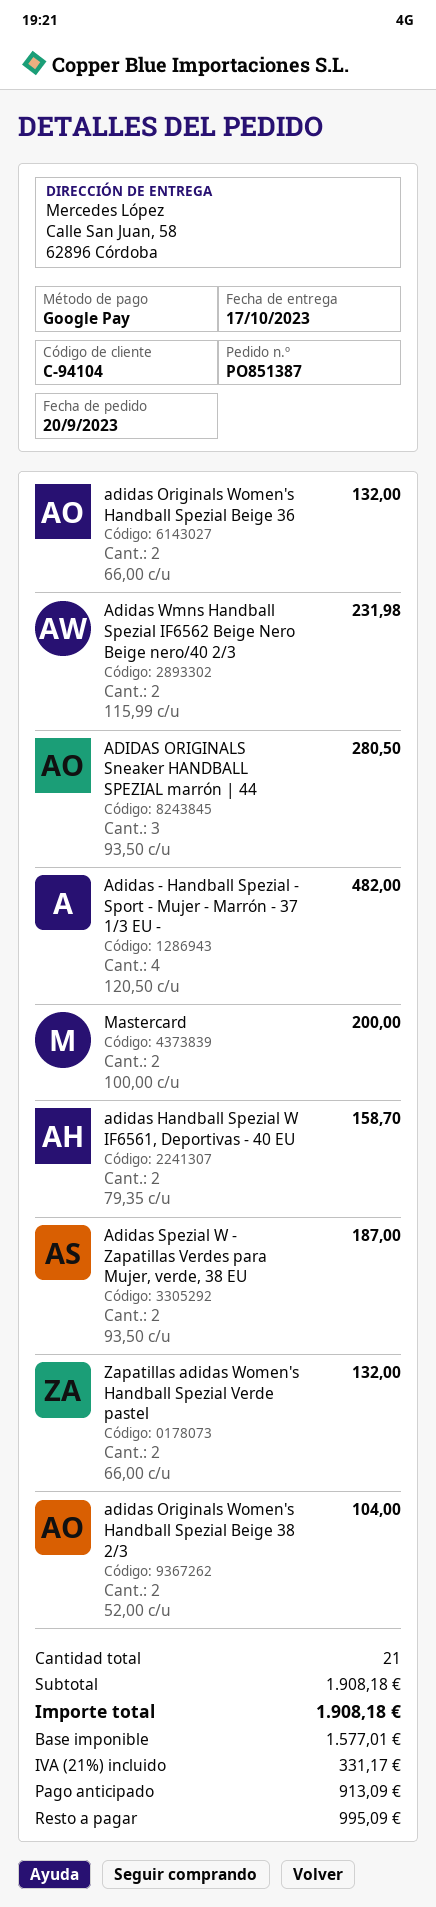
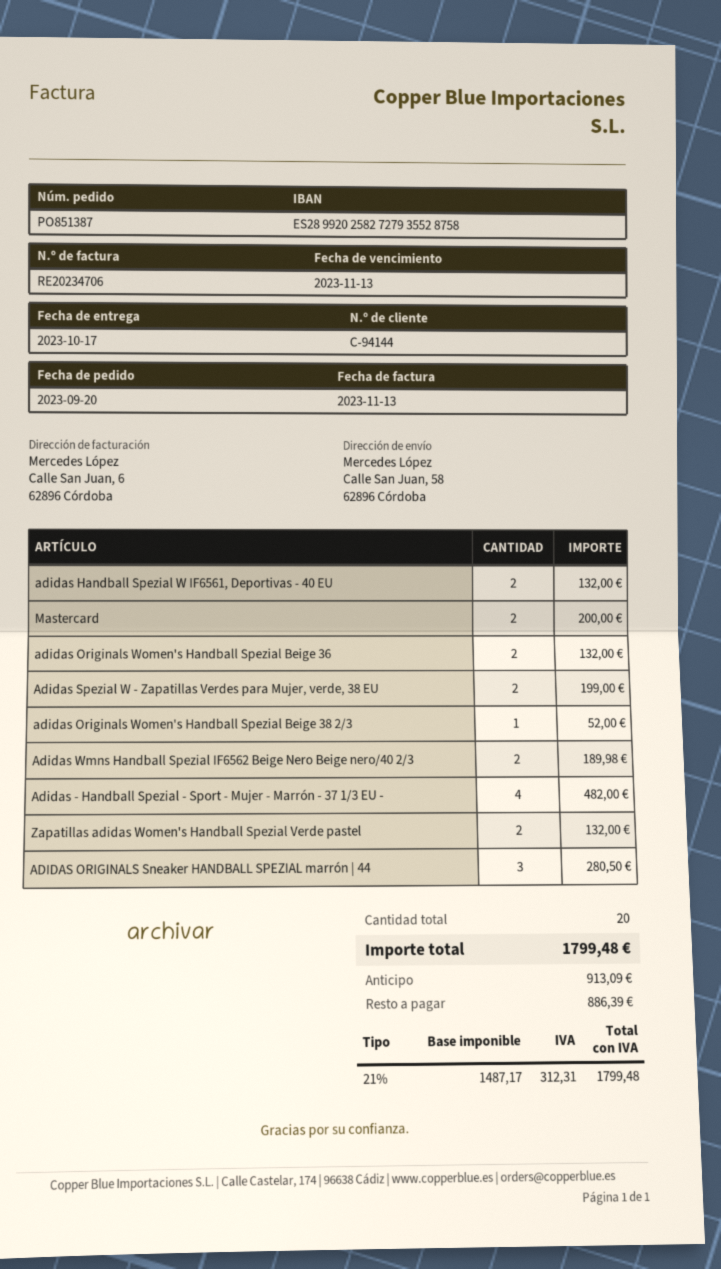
customer number: C-94104 -> C-94144
Adidas Wmns Handball Spezial IF6562 Beige Nero Beige nero/40 2/3: 2 for 231.98 -> 2 for 189.98
adidas Handball Spezial W IF6561, Deportivas - 40 EU: 2 for 158.70 -> 2 for 132.00
Adidas Spezial W - Zapatillas Verdes para Mujer, verde, 38 EU: 2 for 187.00 -> 2 for 199.00
adidas Originals Women's Handball Spezial Beige 38 2/3: 2 for 104.00 -> 1 for 52.00
total quantity: 21 -> 20
net: 1577.01 -> 1487.17
tax: 21% = 331.17 -> 21% = 312.31
total: 1908.18 -> 1799.48
balance: 995.09 -> 886.39

